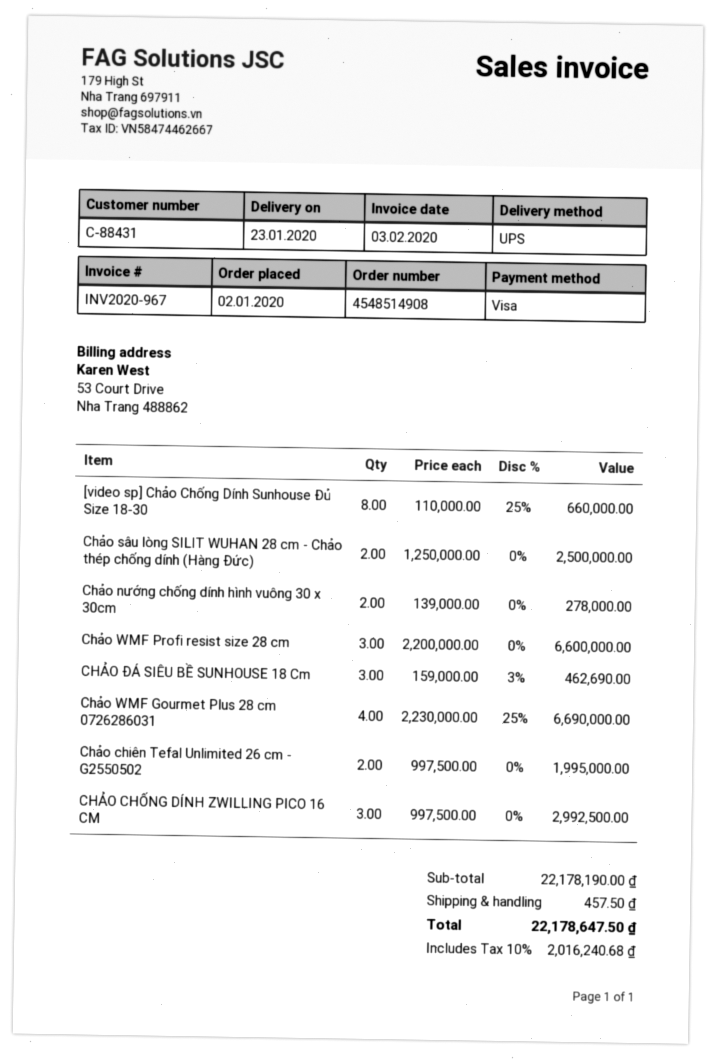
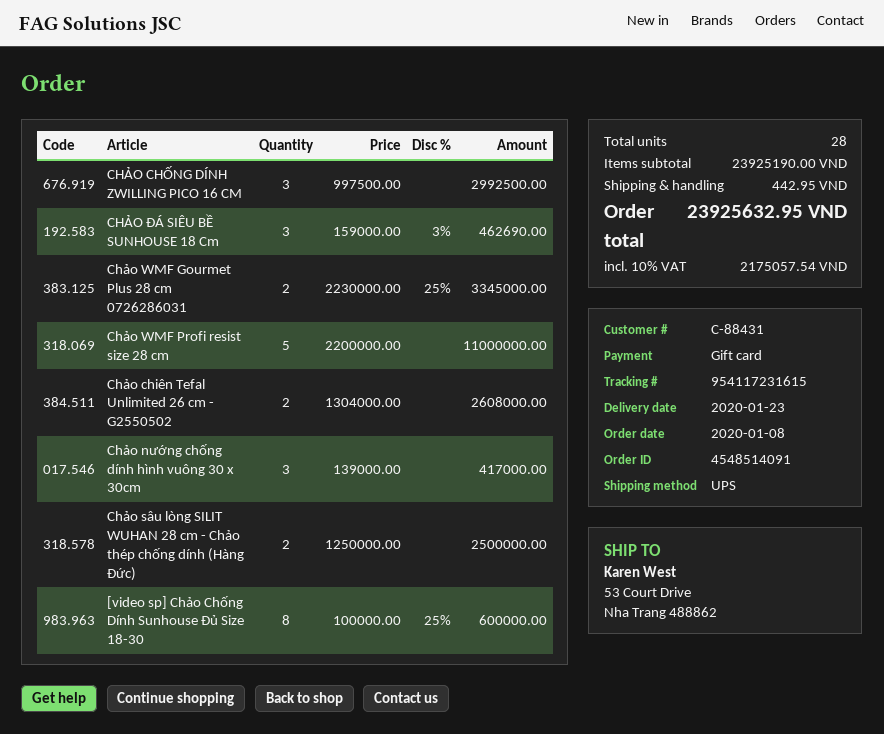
order number: 4548514908 -> 4548514091
order date: 2020-01-02 -> 2020-01-08
payment method: Visa -> gift card
[video sp] Chảo Chống Dính Sunhouse Đủ Size 18-30: 8 x 110000.00 - 25% = 660000.00 -> 8 x 100000.00 - 25% = 600000.00
Chảo nướng chống dính hình vuông 30 x 30cm: 2 x 139000.00 = 278000.00 -> 3 x 139000.00 = 417000.00
Chảo WMF Profi resist size 28 cm: 3 x 2200000.00 = 6600000.00 -> 5 x 2200000.00 = 11000000.00
Chảo WMF Gourmet Plus 28 cm 0726286031: 4 x 2230000.00 - 25% = 6690000.00 -> 2 x 2230000.00 - 25% = 3345000.00
Chảo chiên Tefal Unlimited 26 cm - G2550502: 2 x 997500.00 = 1995000.00 -> 2 x 1304000.00 = 2608000.00
subtotal: 22178190.00 -> 23925190.00
shipping: 457.50 -> 442.95
tax: 10% = 2016240.68 -> 10% = 2175057.54
total: 22178647.50 -> 23925632.95

